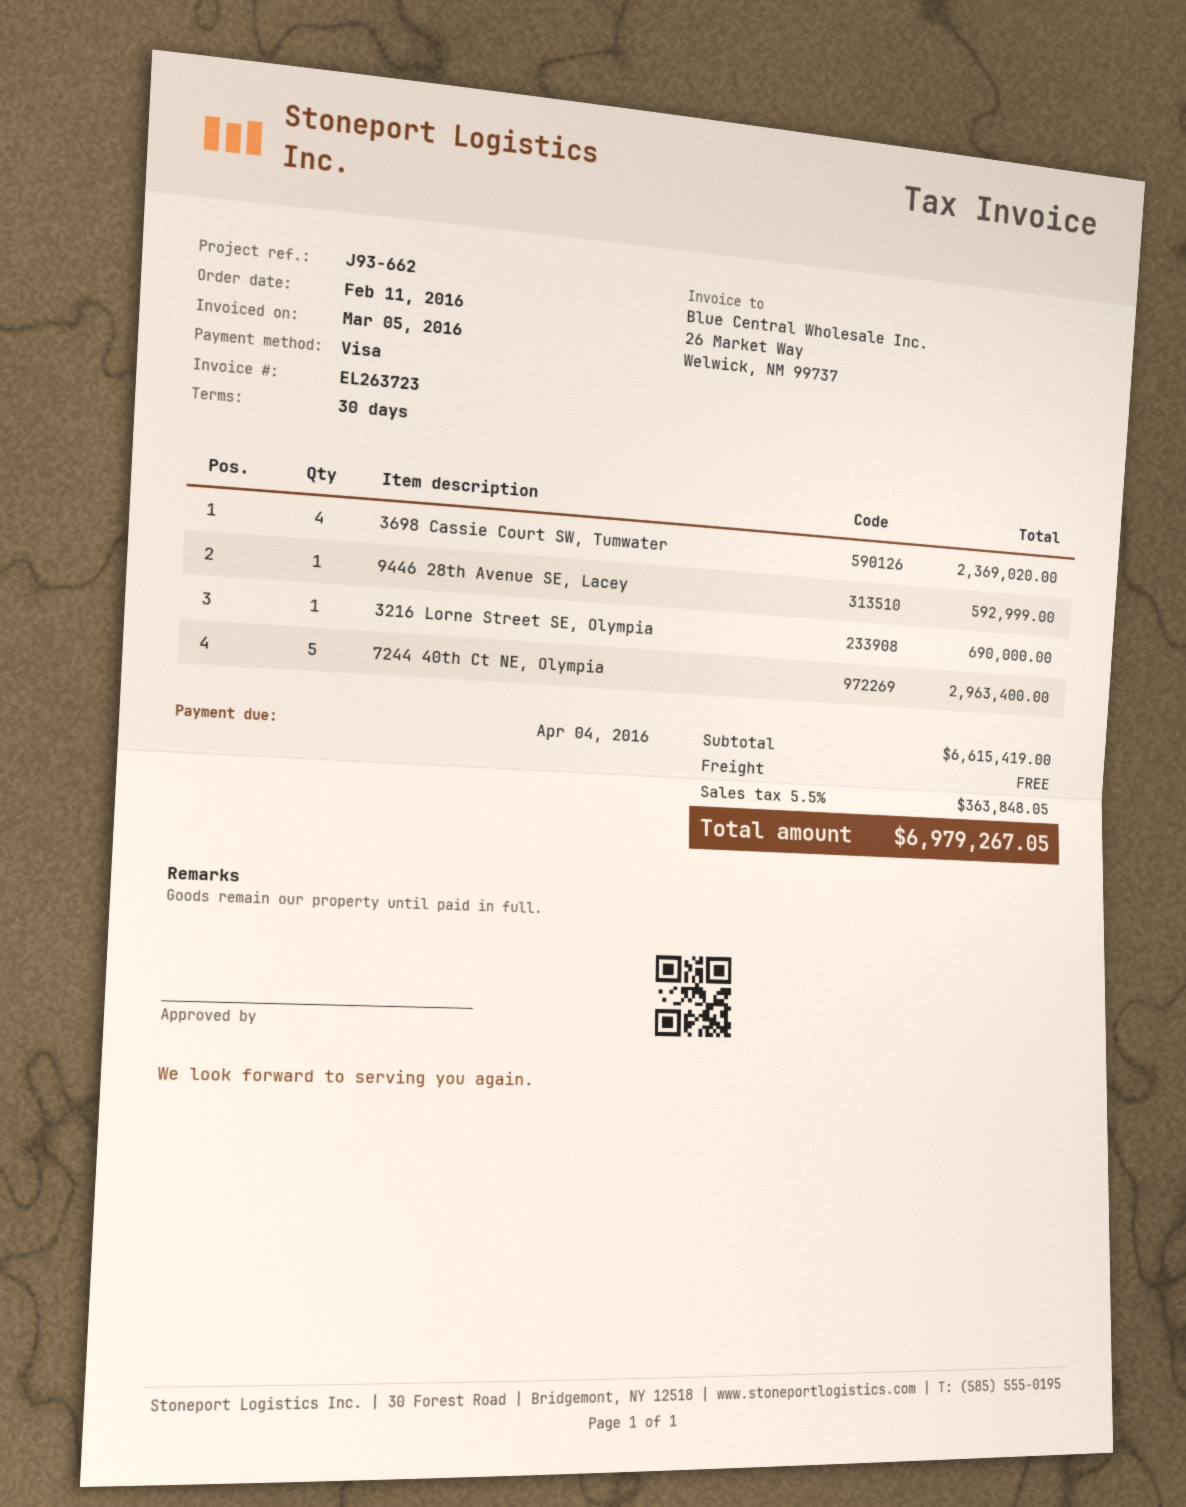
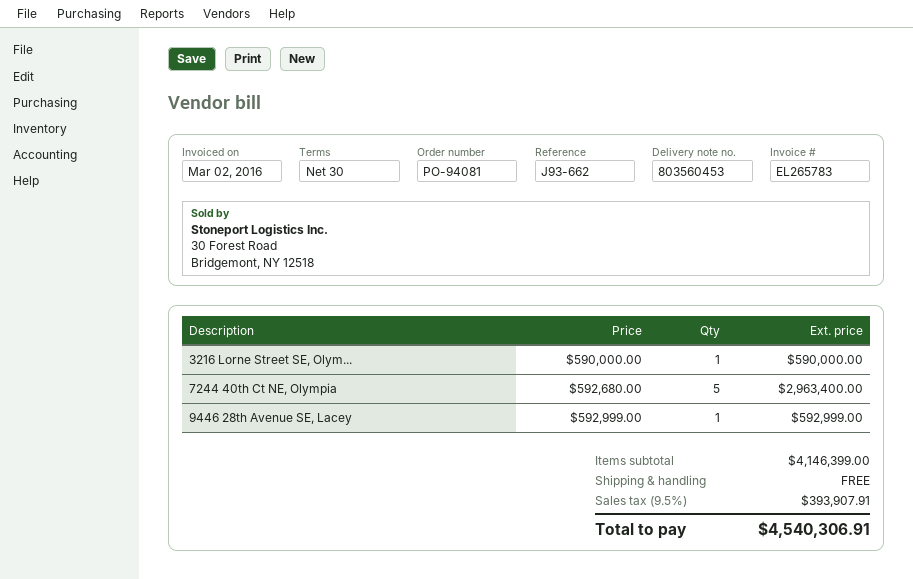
invoice number: EL263723 -> EL265783
invoice date: 2016-03-05 -> 2016-03-02
3698 Cassie Court SW, Tumwater: 4 for 2369020.00 -> none
3216 Lorne Street SE, Olympia: 1 for 690000.00 -> 1 for 590000.00
subtotal: 6615419.00 -> 4146399.00
tax: 5.5% = 363848.05 -> 9.5% = 393907.91
total: 6979267.05 -> 4540306.91

